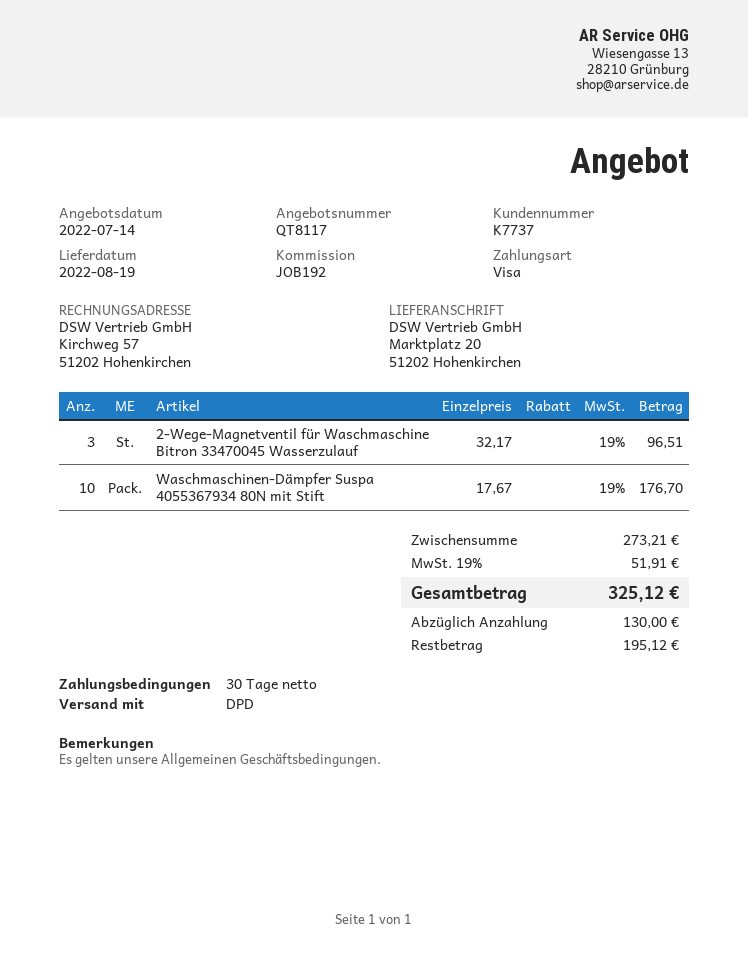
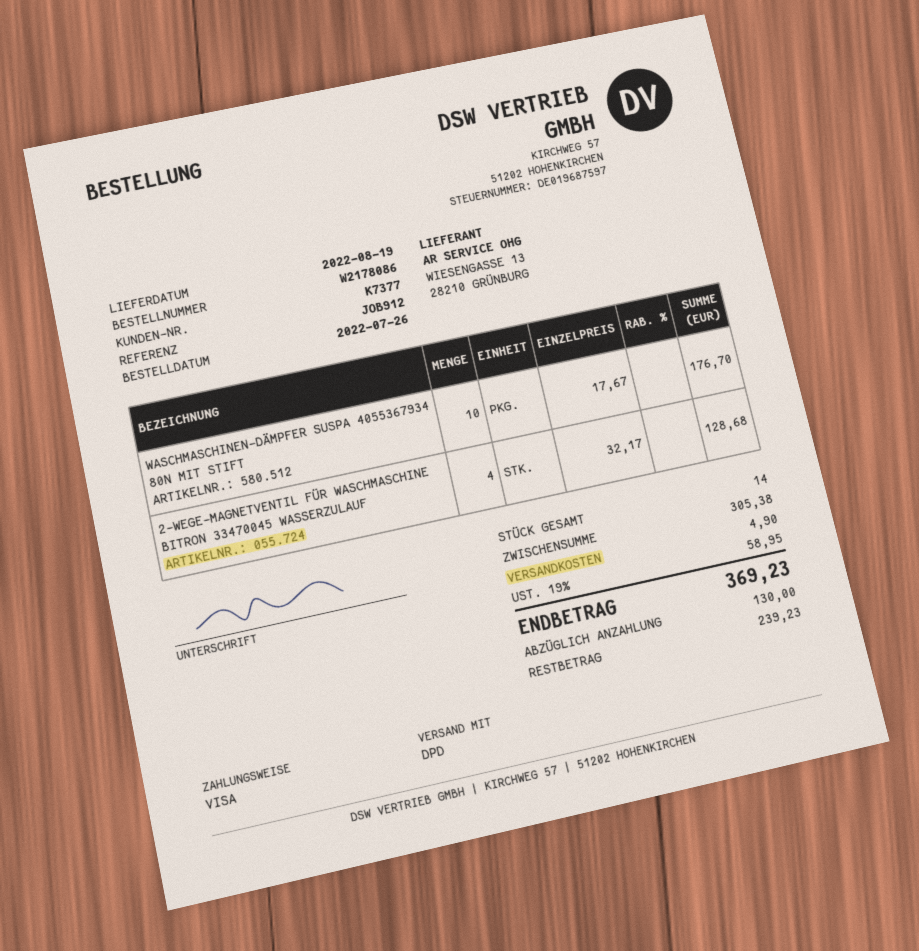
customer number: K7737 -> K7377
reference: JOB192 -> JOB912
2-Wege-Magnetventil für Waschmaschine Bitron 33470045 Wasserzulauf: 3 x 32.17 = 96.51 -> 4 x 32.17 = 128.68
subtotal: 273.21 -> 305.38
shipping: none -> 4.90
tax: 19% = 51.91 -> 19% = 58.95
total: 325.12 -> 369.23
balance: 195.12 -> 239.23

